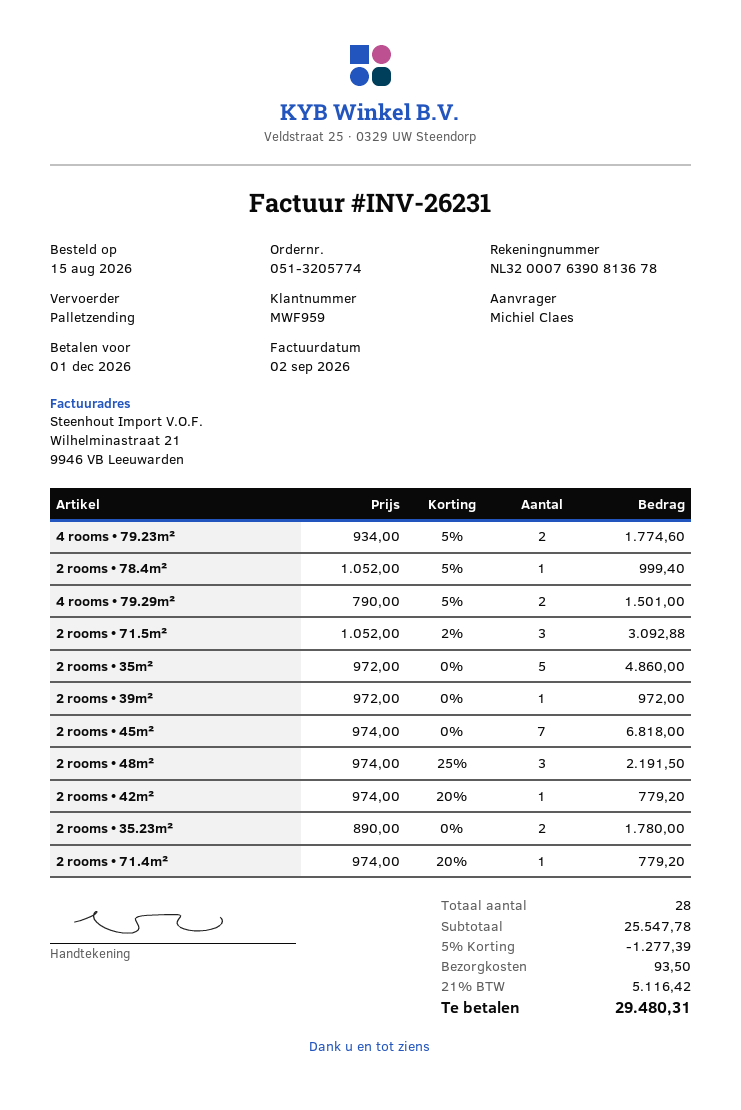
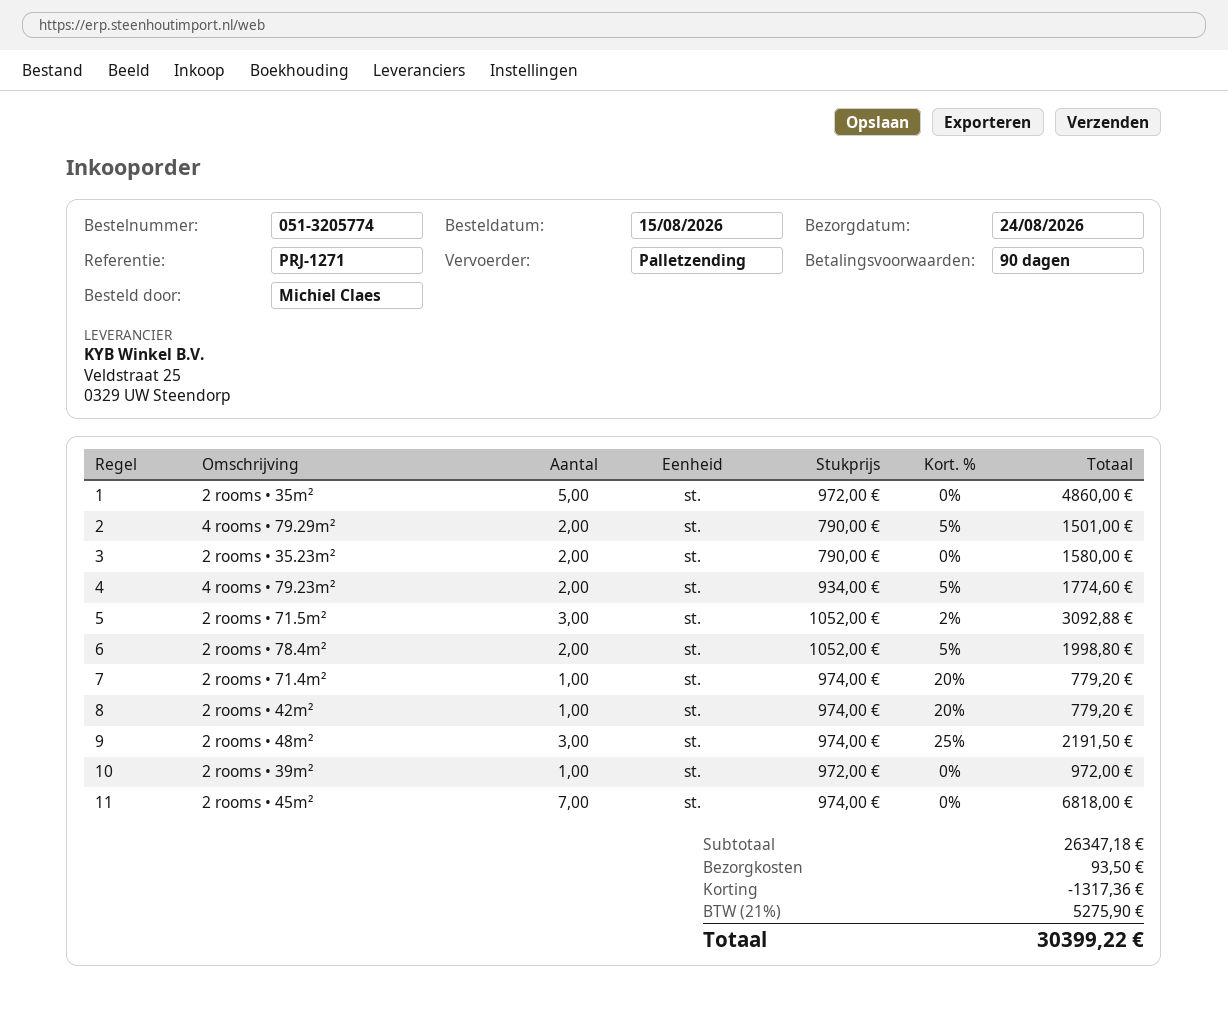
2 rooms • 78.4m²: 1 x 1052.00 - 5% = 999.40 -> 2 x 1052.00 - 5% = 1998.80
2 rooms • 35.23m²: 2 x 890.00 = 1780.00 -> 2 x 790.00 = 1580.00
subtotal: 25547.78 -> 26347.18
discount: 1277.39 -> 1317.36
tax: 21% = 5116.42 -> 21% = 5275.90
total: 29480.31 -> 30399.22

